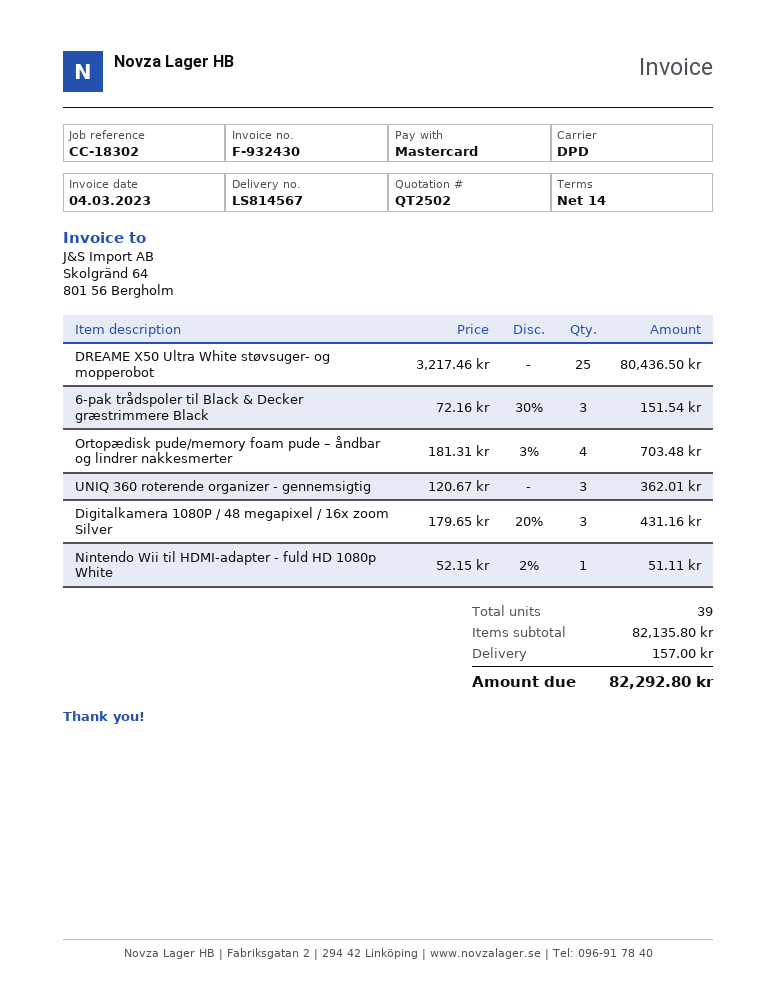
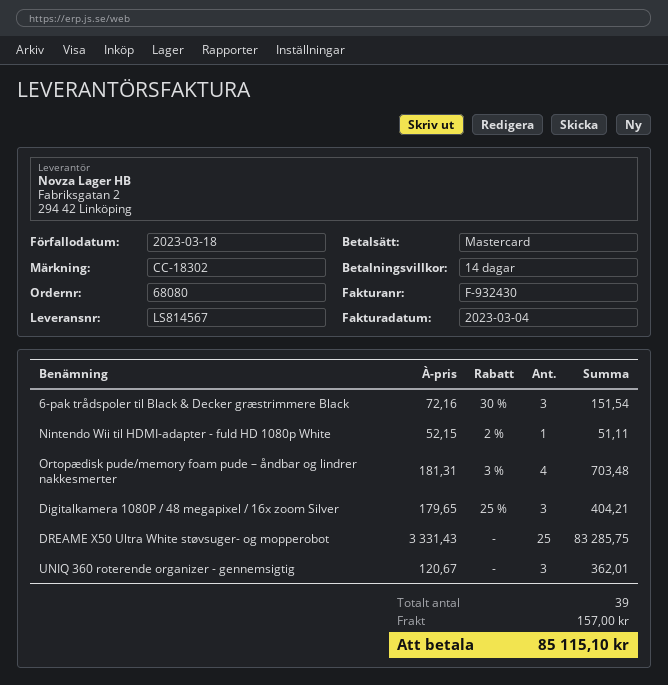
DREAME X50 Ultra White støvsuger- og mopperobot: 25 x 3217.46 = 80436.50 -> 25 x 3331.43 = 83285.75
Digitalkamera 1080P / 48 megapixel / 16x zoom Silver: 3 x 179.65 - 20% = 431.16 -> 3 x 179.65 - 25% = 404.21
total: 82292.80 -> 85115.10

